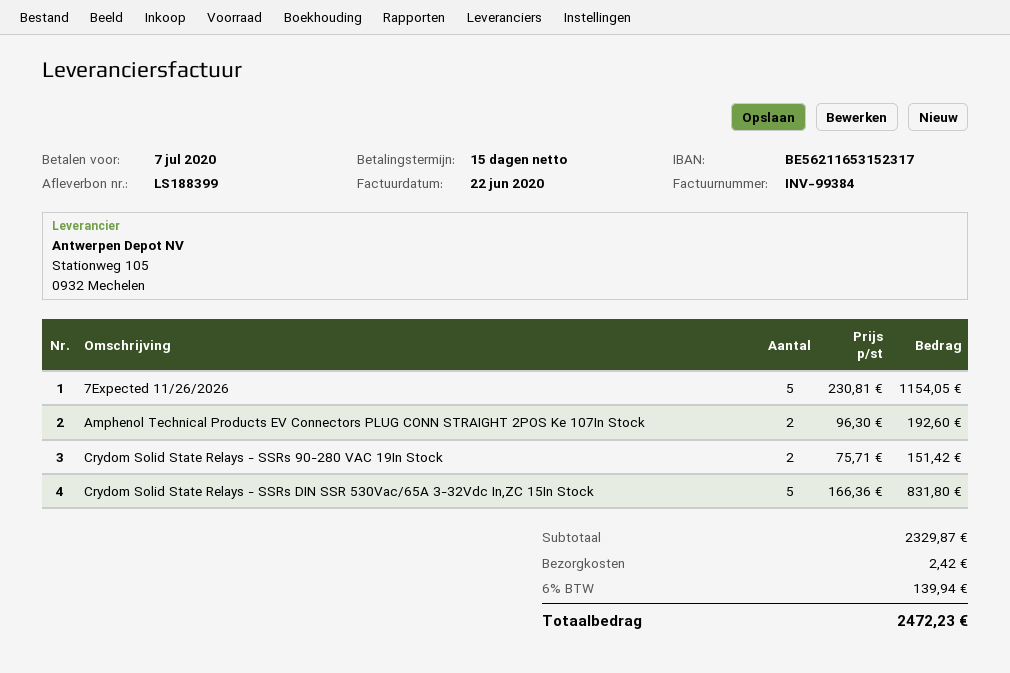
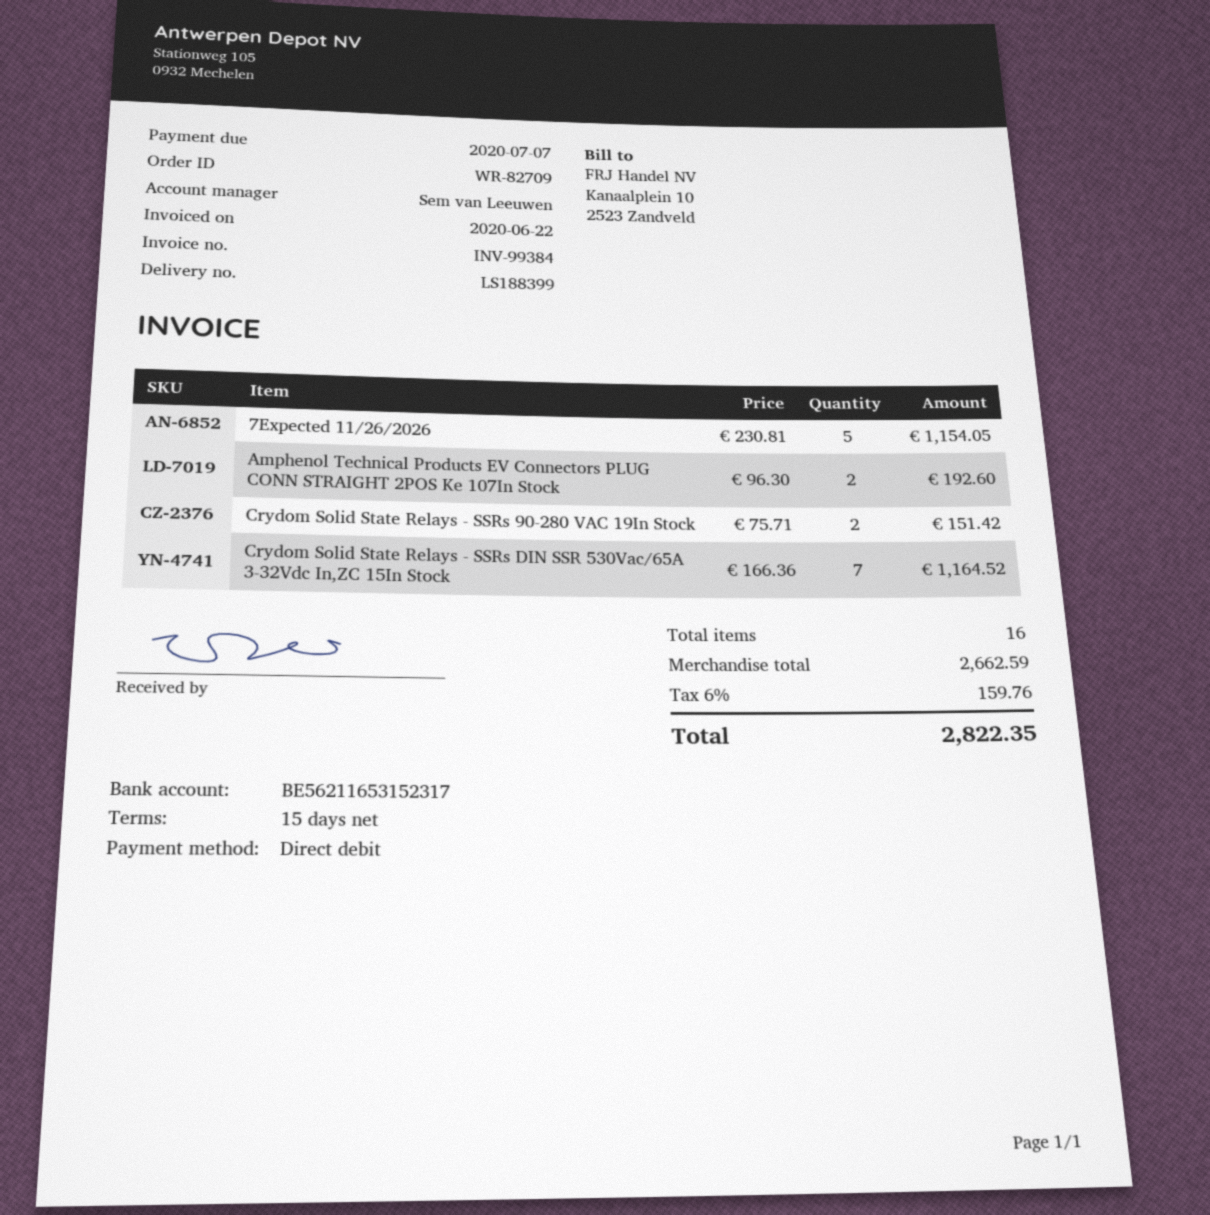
Crydom Solid State Relays - SSRs DIN SSR 530Vac/65A 3-32Vdc In,ZC 15In Stock: 5 x 166.36 = 831.80 -> 7 x 166.36 = 1164.52
subtotal: 2329.87 -> 2662.59
shipping: 2.42 -> none
tax: 6% = 139.94 -> 6% = 159.76
total: 2472.23 -> 2822.35

